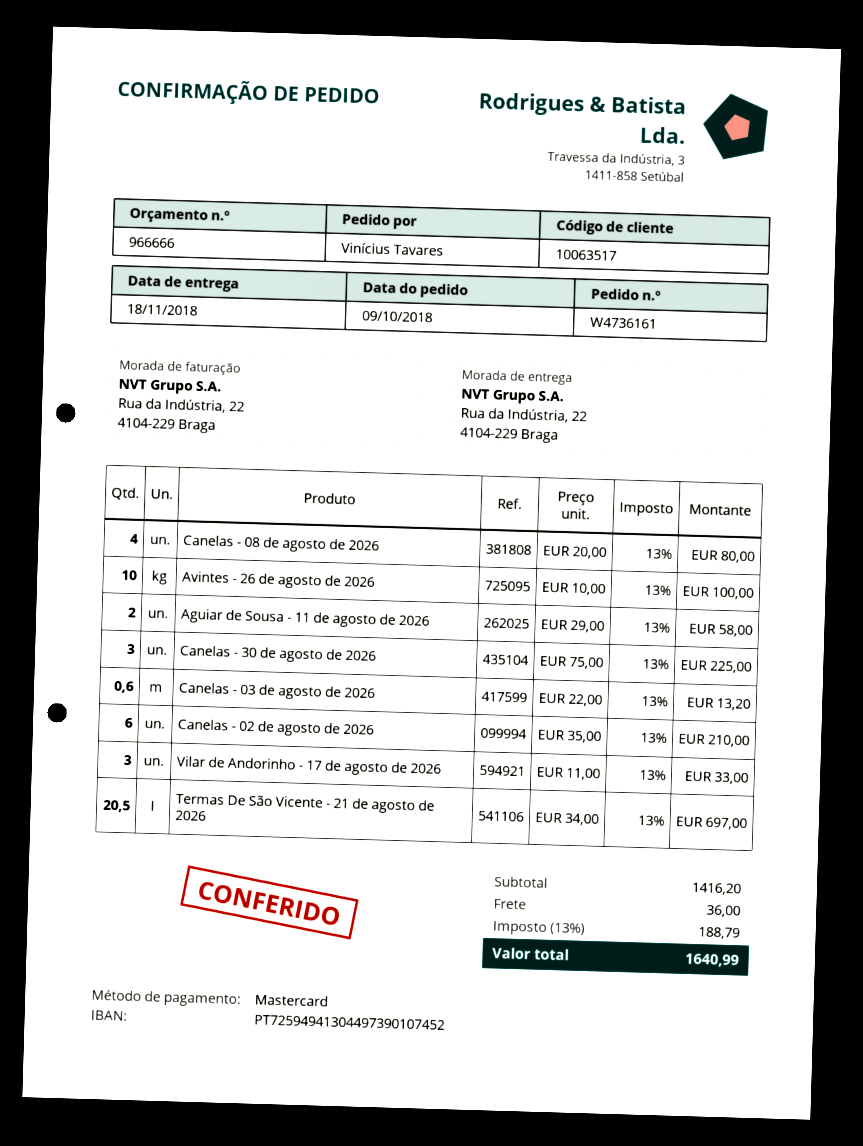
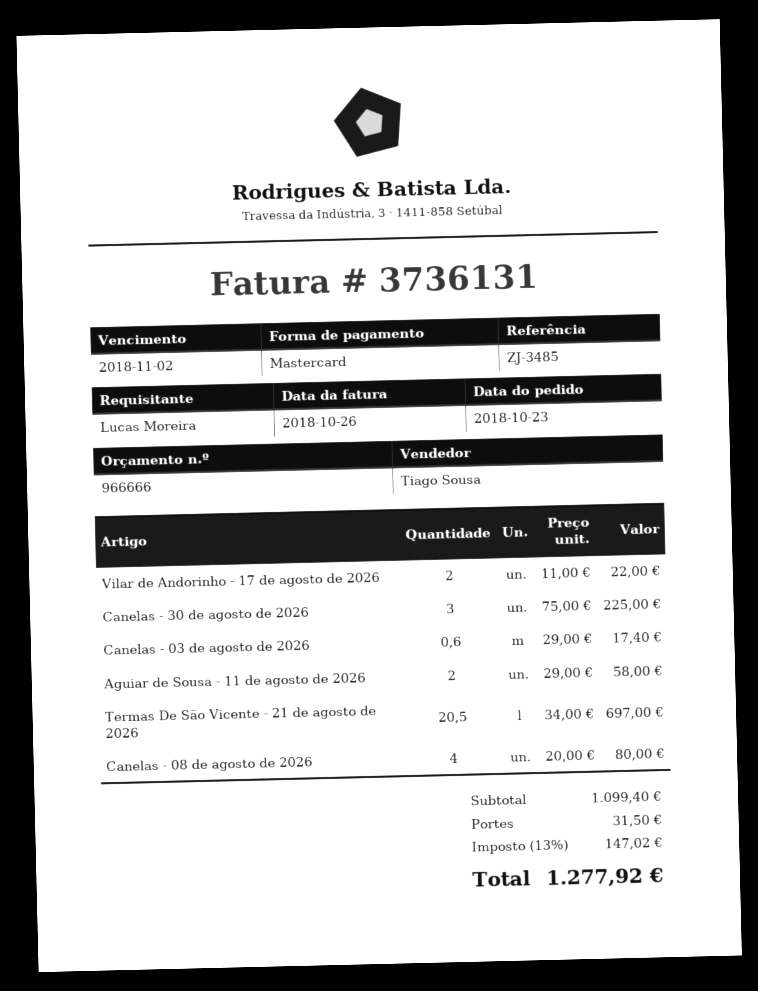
order date: 2018-10-09 -> 2018-10-23
ordered by: Vinícius Tavares -> Lucas Moreira
Avintes - 26 de agosto de 2026: 10 x 10.00 = 100.00 -> none
Canelas - 03 de agosto de 2026: 0.6 x 22.00 = 13.20 -> 0.6 x 29.00 = 17.40
Canelas - 02 de agosto de 2026: 6 x 35.00 = 210.00 -> none
Vilar de Andorinho - 17 de agosto de 2026: 3 x 11.00 = 33.00 -> 2 x 11.00 = 22.00
subtotal: 1416.20 -> 1099.40
shipping: 36.00 -> 31.50
tax: 13% = 188.79 -> 13% = 147.02
total: 1640.99 -> 1277.92

